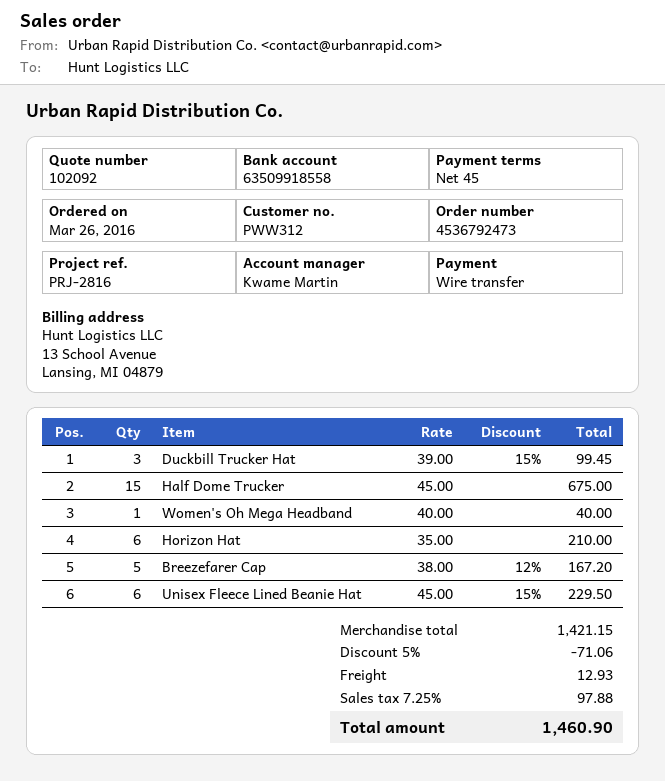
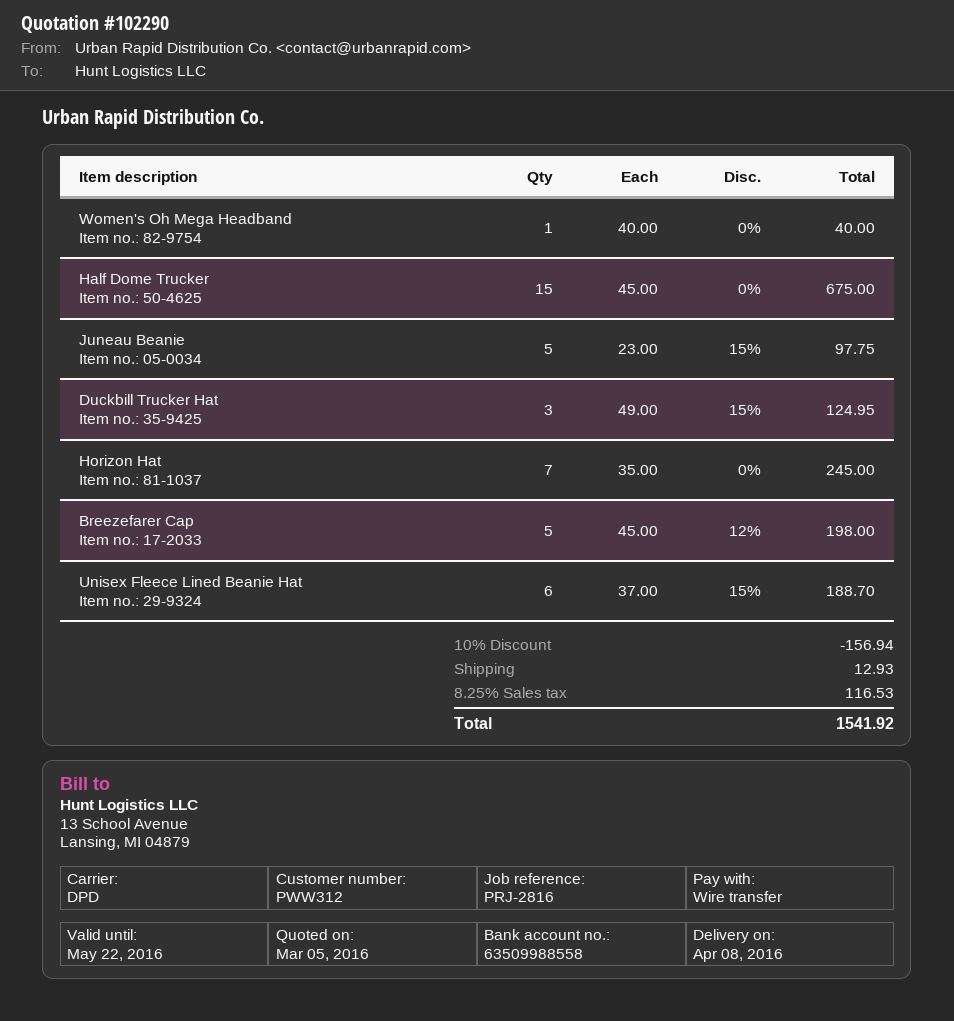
quote number: 102092 -> 102290
bank account: 63509918558 -> 63509988558
Duckbill Trucker Hat: 3 x 39.00 - 15% = 99.45 -> 3 x 49.00 - 15% = 124.95
Horizon Hat: 6 x 35.00 = 210.00 -> 7 x 35.00 = 245.00
Breezefarer Cap: 5 x 38.00 - 12% = 167.20 -> 5 x 45.00 - 12% = 198.00
Unisex Fleece Lined Beanie Hat: 6 x 45.00 - 15% = 229.50 -> 6 x 37.00 - 15% = 188.70
Juneau Beanie: none -> 5 x 23.00 - 15% = 97.75
discount: 5% = 71.06 -> 10% = 156.94
tax: 7.25% = 97.88 -> 8.25% = 116.53
total: 1460.90 -> 1541.92

